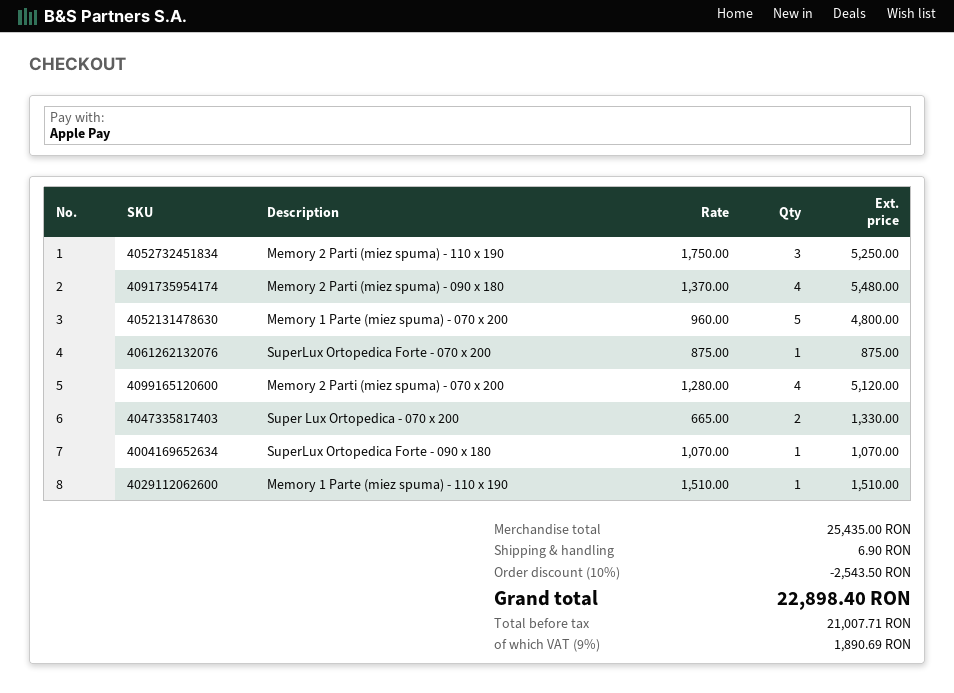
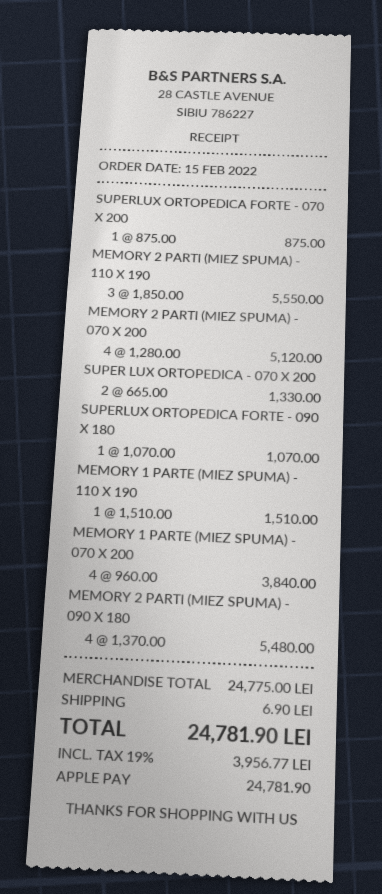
Memory 2 Parti (miez spuma) - 110 x 190: 3 x 1750.00 = 5250.00 -> 3 x 1850.00 = 5550.00
Memory 1 Parte (miez spuma) - 070 x 200: 5 x 960.00 = 4800.00 -> 4 x 960.00 = 3840.00
subtotal: 25435.00 -> 24775.00
discount: 10% = 2543.50 -> none
tax: 9% = 1890.69 -> 19% = 3956.77
total: 22898.40 -> 24781.90

